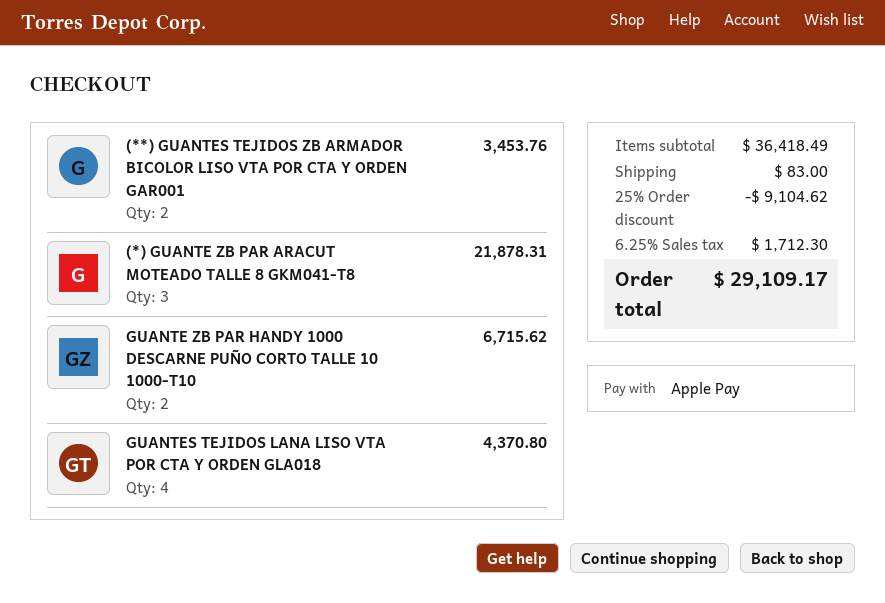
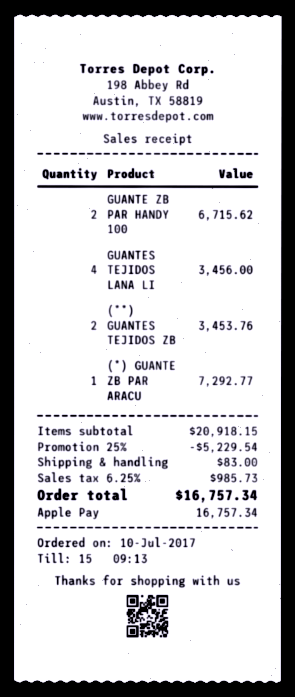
(*) GUANTE ZB PAR ARACUT MOTEADO TALLE 8 GKM041-T8: 3 for 21878.31 -> 1 for 7292.77
GUANTES TEJIDOS LANA LISO VTA POR CTA Y ORDEN GLA018: 4 for 4370.80 -> 4 for 3456.00
subtotal: 36418.49 -> 20918.15
discount: 25% = 9104.62 -> 25% = 5229.54
tax: 6.25% = 1712.30 -> 6.25% = 985.73
total: 29109.17 -> 16757.34

